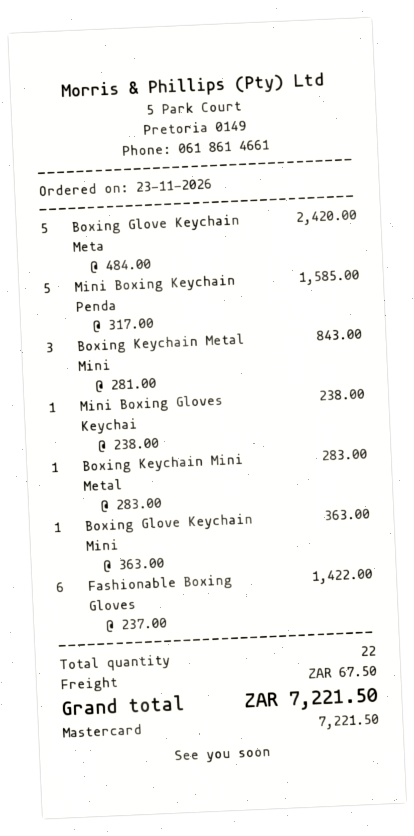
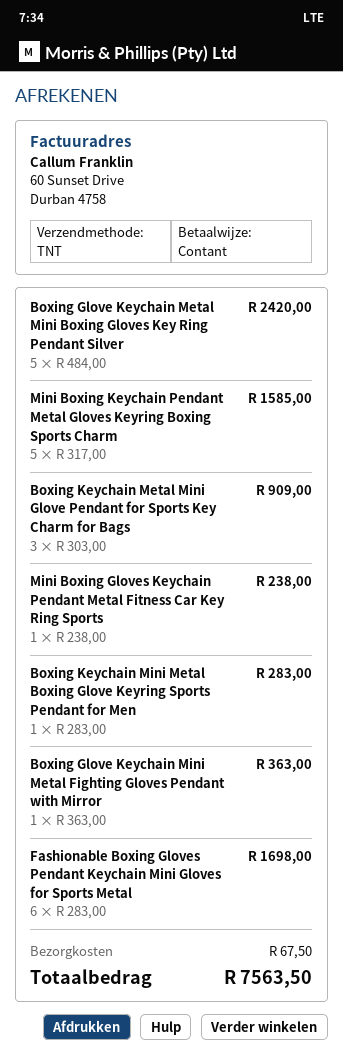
payment method: Mastercard -> cash
Boxing Keychain Metal Mini: 3 x 281.00 = 843.00 -> 3 x 303.00 = 909.00
Fashionable Boxing Gloves: 6 x 237.00 = 1422.00 -> 6 x 283.00 = 1698.00
total: 7221.50 -> 7563.50

